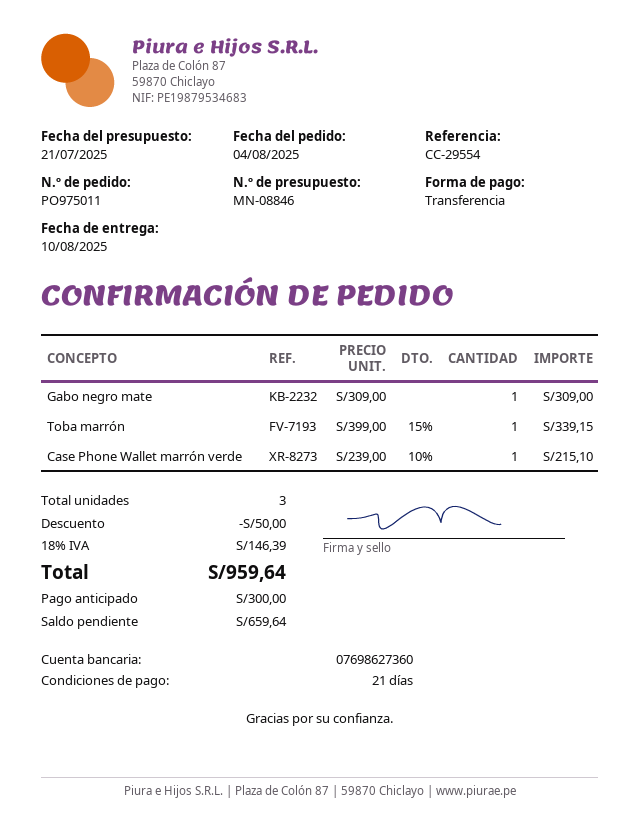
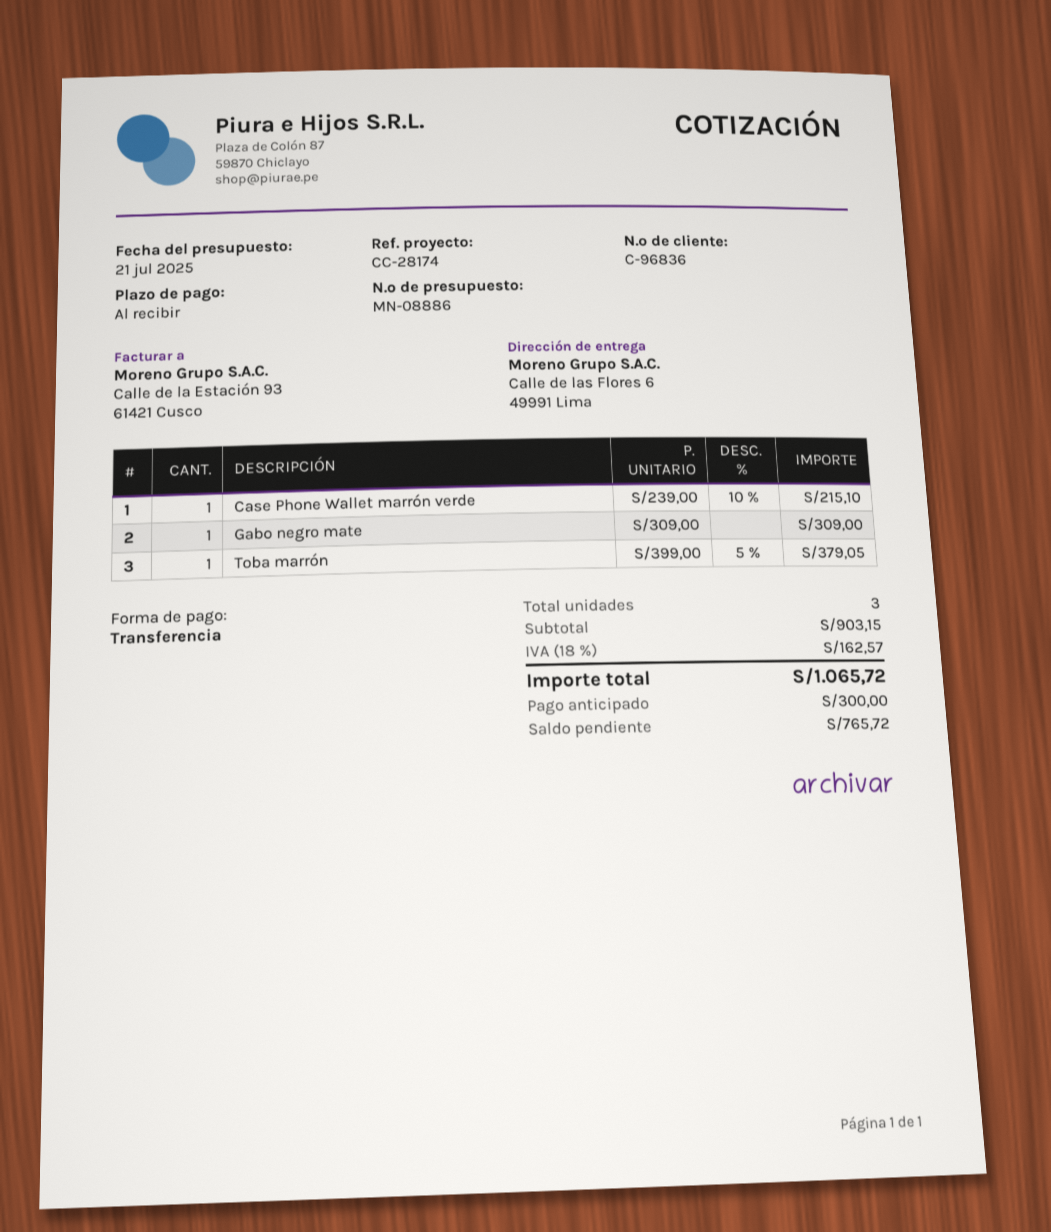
quote number: MN-08846 -> MN-08886
payment terms: 21 days -> on receipt
reference: CC-29554 -> CC-28174
Toba marrón: 1 x 399.00 - 15% = 339.15 -> 1 x 399.00 - 5% = 379.05
discount: 50.00 -> none
tax: 18% = 146.39 -> 18% = 162.57
total: 959.64 -> 1065.72
balance: 659.64 -> 765.72

